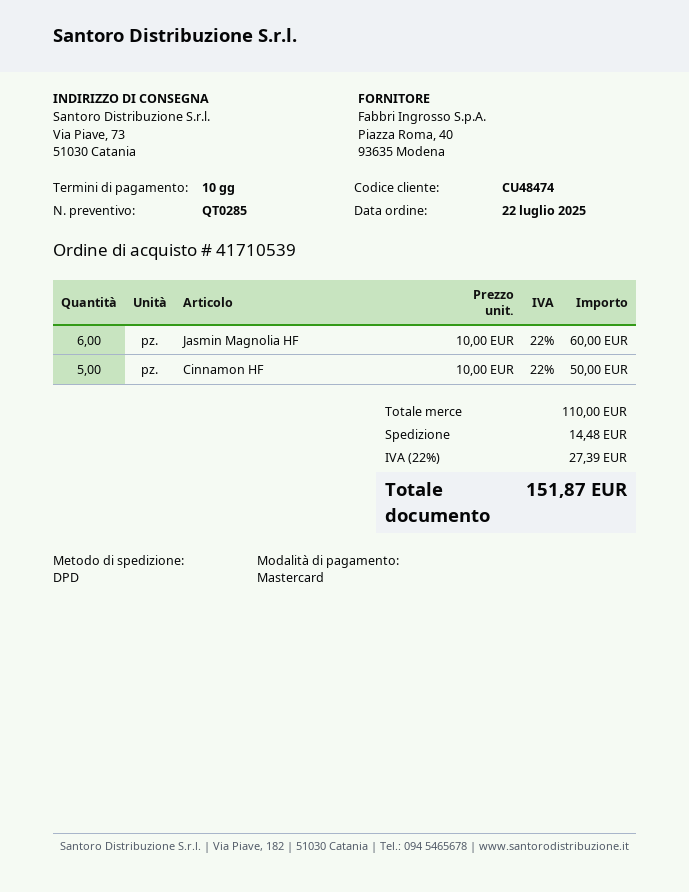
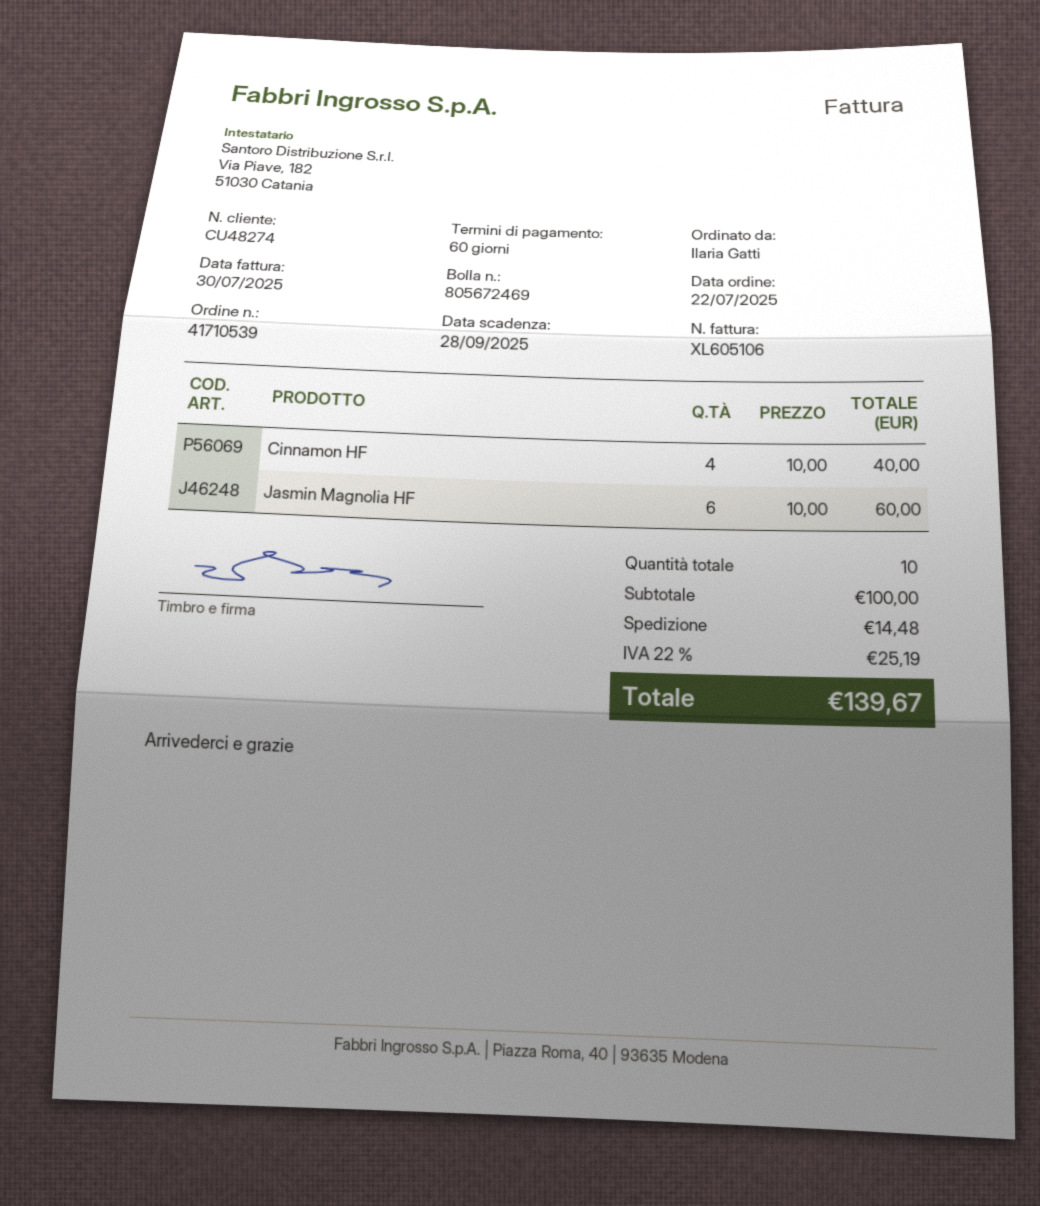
payment terms: 10 days -> 60 days
customer number: CU48474 -> CU48274
Cinnamon HF: 5 x 10.00 = 50.00 -> 4 x 10.00 = 40.00
subtotal: 110.00 -> 100.00
tax: 22% = 27.39 -> 22% = 25.19
total: 151.87 -> 139.67

